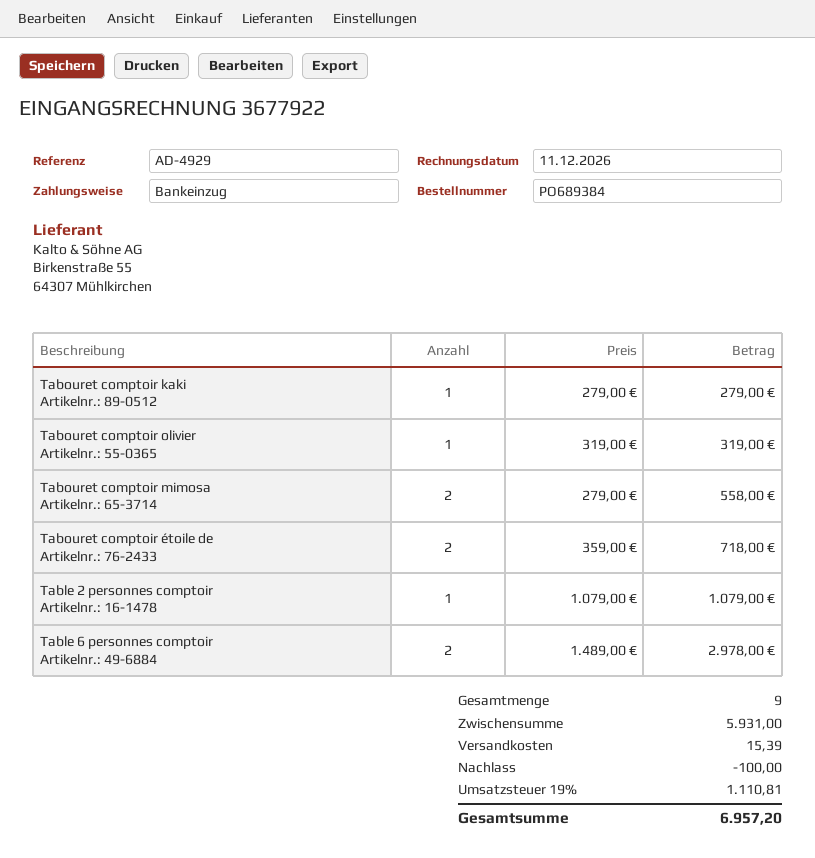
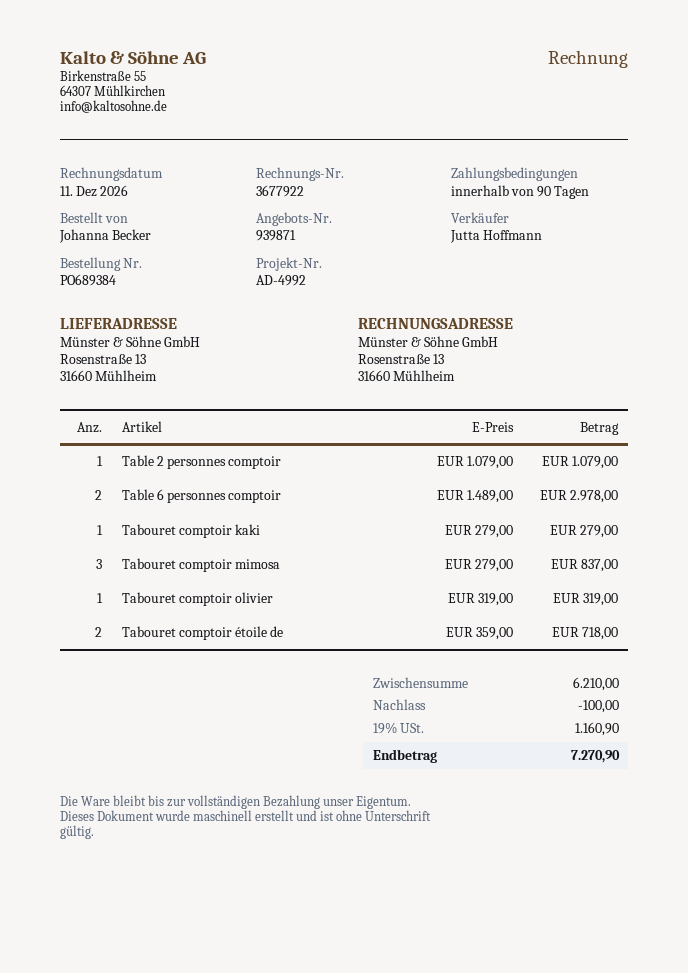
reference: AD-4929 -> AD-4992
Tabouret comptoir mimosa: 2 x 279.00 = 558.00 -> 3 x 279.00 = 837.00
subtotal: 5931.00 -> 6210.00
shipping: 15.39 -> none
tax: 19% = 1110.81 -> 19% = 1160.90
total: 6957.20 -> 7270.90

